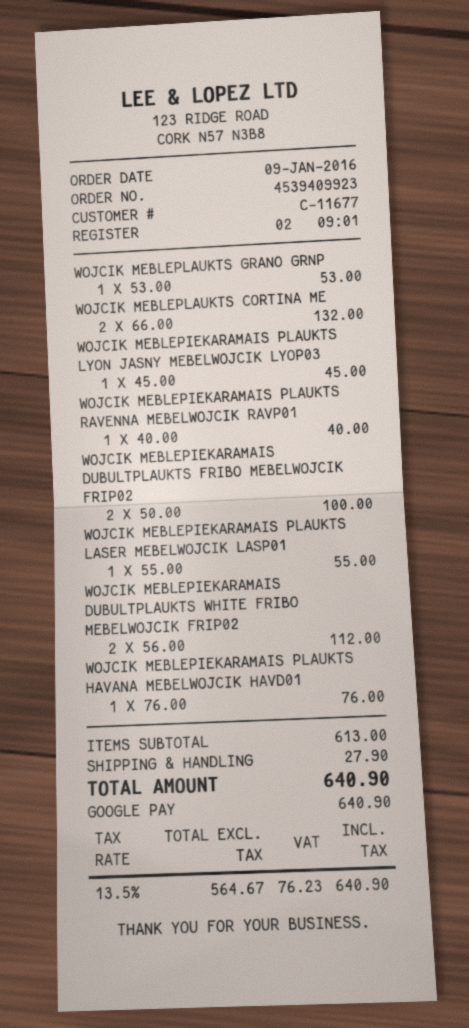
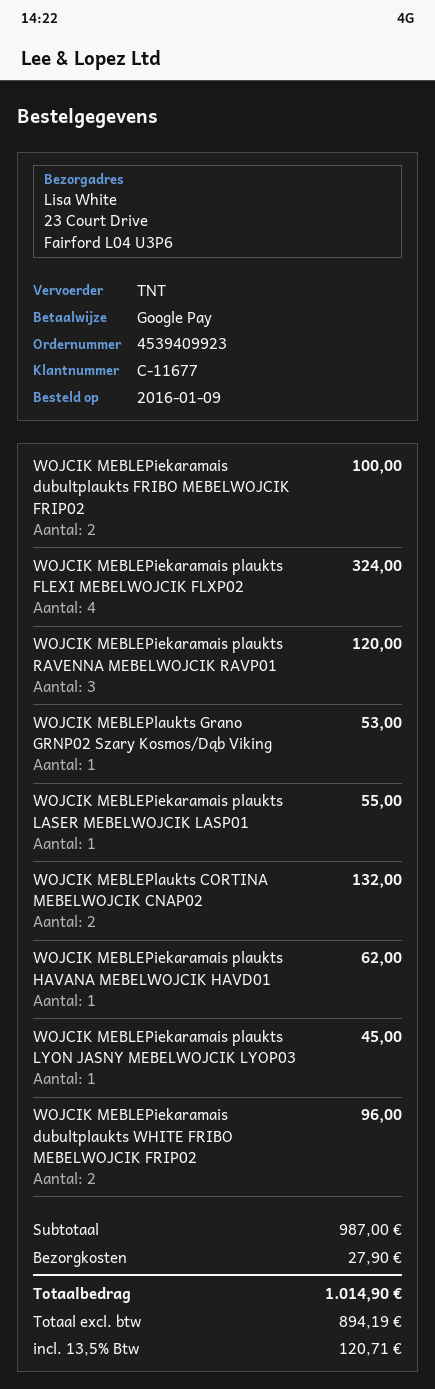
WOJCIK MEBLEPIEKARAMAIS PLAUKTS RAVENNA MEBELWOJCIK RAVP01: 1 for 40.00 -> 3 for 120.00
WOJCIK MEBLEPIEKARAMAIS DUBULTPLAUKTS WHITE FRIBO MEBELWOJCIK FRIP02: 2 for 112.00 -> 2 for 96.00
WOJCIK MEBLEPIEKARAMAIS PLAUKTS HAVANA MEBELWOJCIK HAVD01: 1 for 76.00 -> 1 for 62.00
WOJCIK MEBLEPiekaramais plaukts FLEXI MEBELWOJCIK FLXP02: none -> 4 for 324.00
subtotal: 613.00 -> 987.00
net: 564.67 -> 894.19
tax: 13.5% = 76.23 -> 13.5% = 120.71
total: 640.90 -> 1014.90

